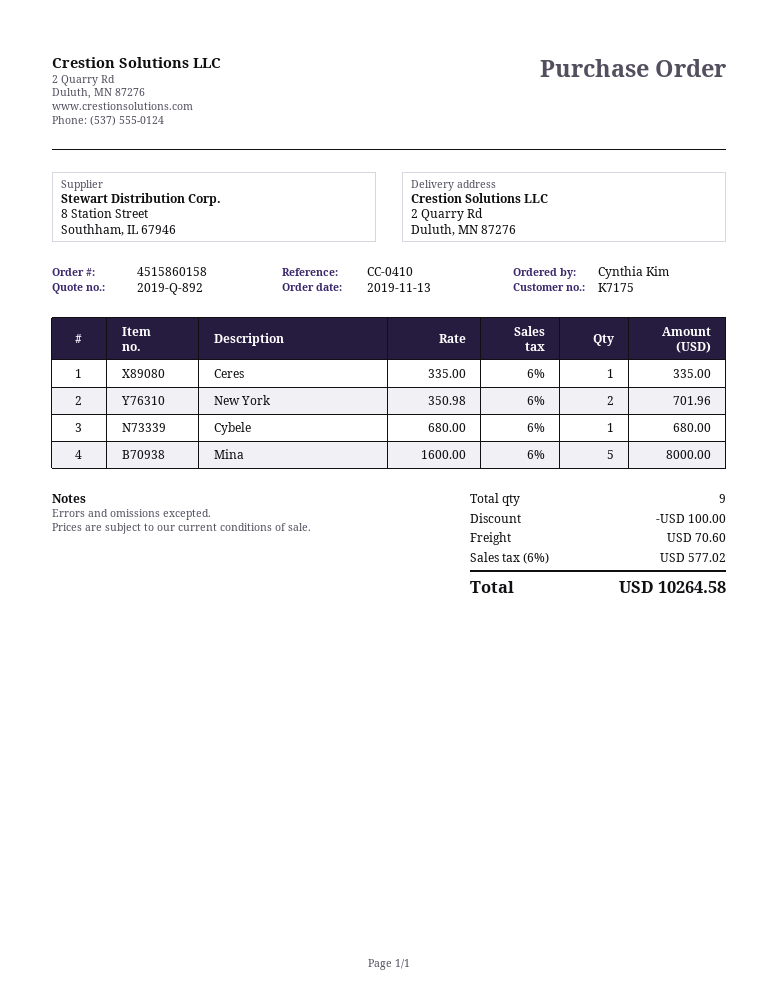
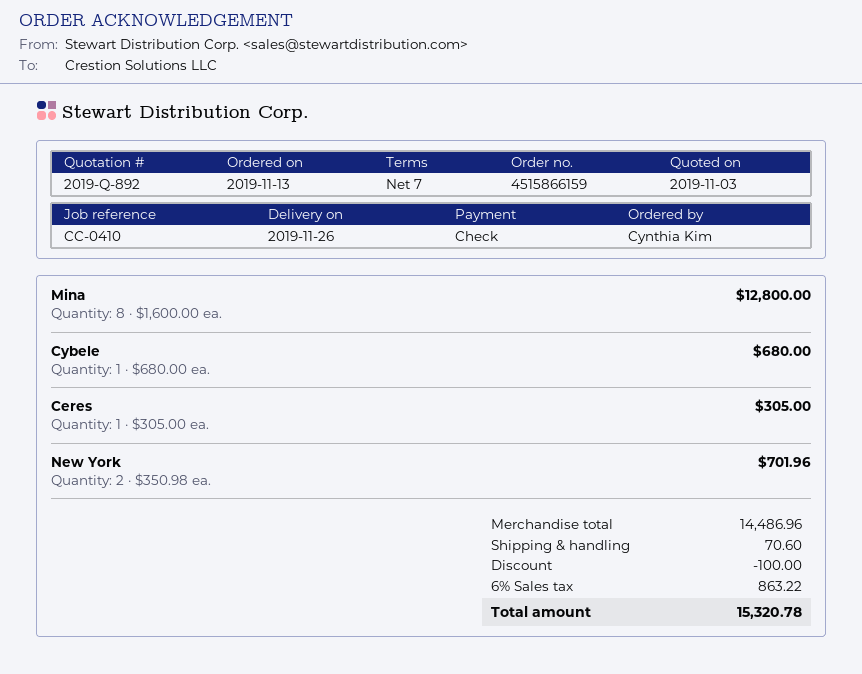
order number: 4515860158 -> 4515866159
Ceres: 1 x 335.00 = 335.00 -> 1 x 305.00 = 305.00
Mina: 5 x 1600.00 = 8000.00 -> 8 x 1600.00 = 12800.00
tax: 6% = 577.02 -> 6% = 863.22
total: 10264.58 -> 15320.78

